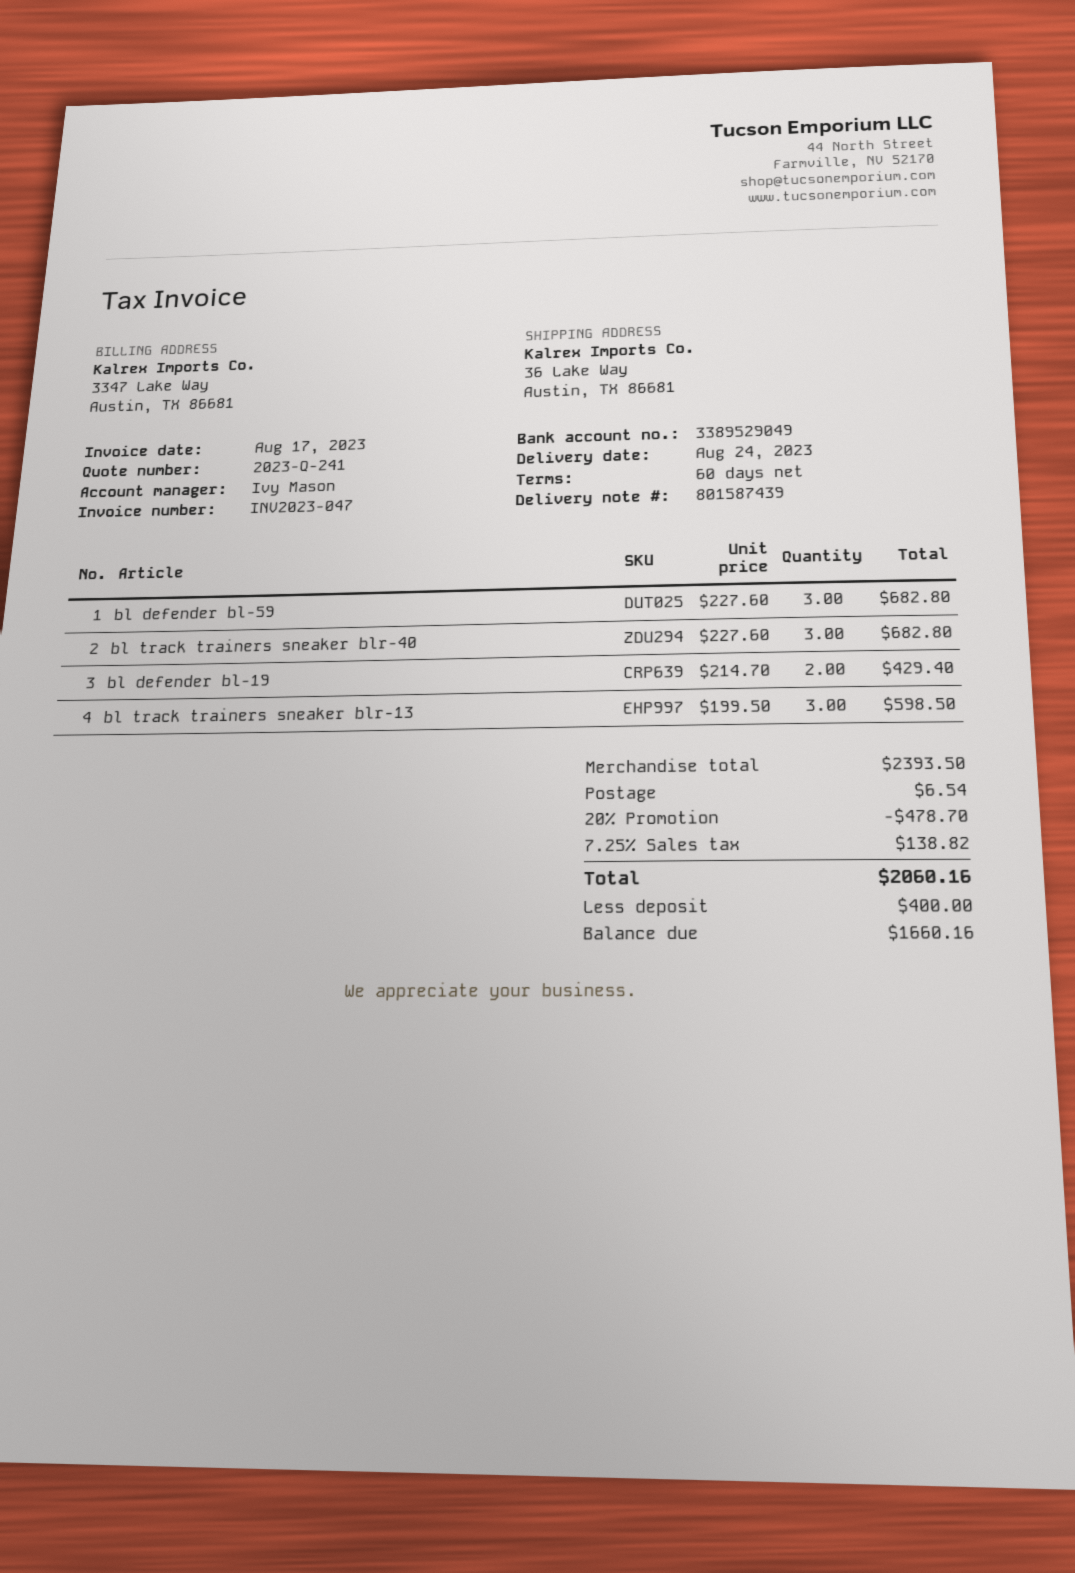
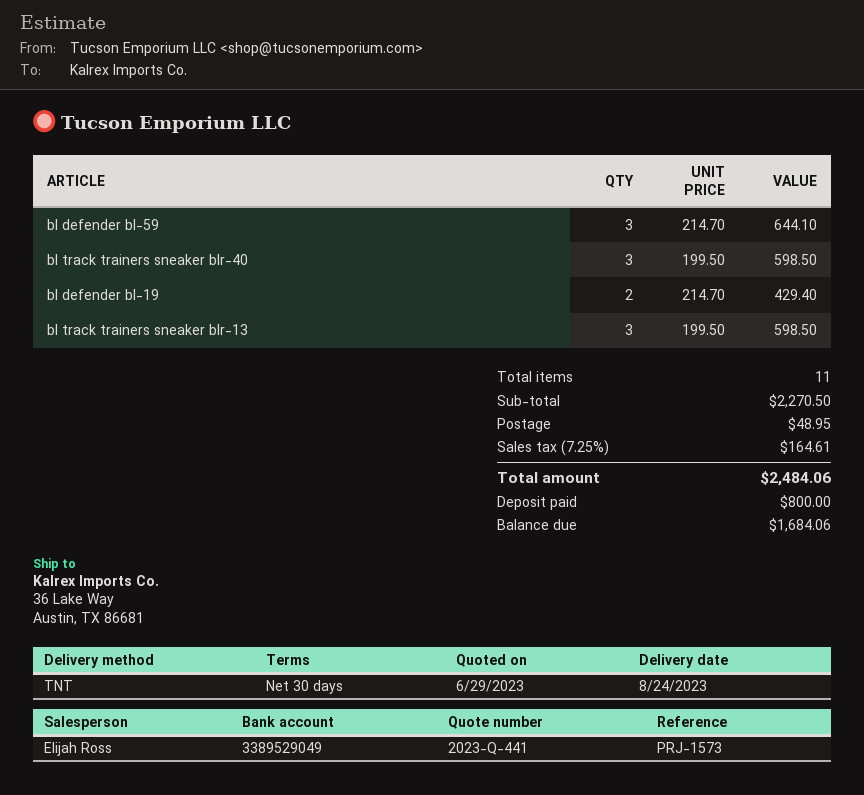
quote number: 2023-Q-241 -> 2023-Q-441
payment terms: 60 days -> 30 days
sales rep: Ivy Mason -> Elijah Ross
bl defender bl-59: 3 x 227.60 = 682.80 -> 3 x 214.70 = 644.10
bl track trainers sneaker blr-40: 3 x 227.60 = 682.80 -> 3 x 199.50 = 598.50
subtotal: 2393.50 -> 2270.50
discount: 20% = 478.70 -> none
shipping: 6.54 -> 48.95
tax: 7.25% = 138.82 -> 7.25% = 164.61
total: 2060.16 -> 2484.06
deposit: 400.00 -> 800.00
balance: 1660.16 -> 1684.06

